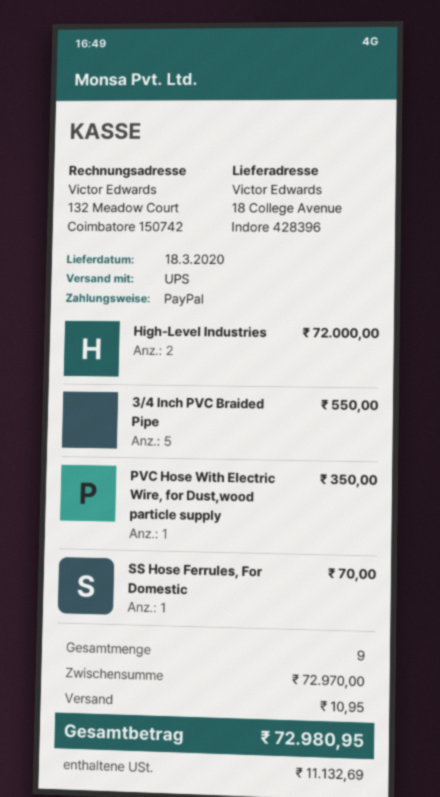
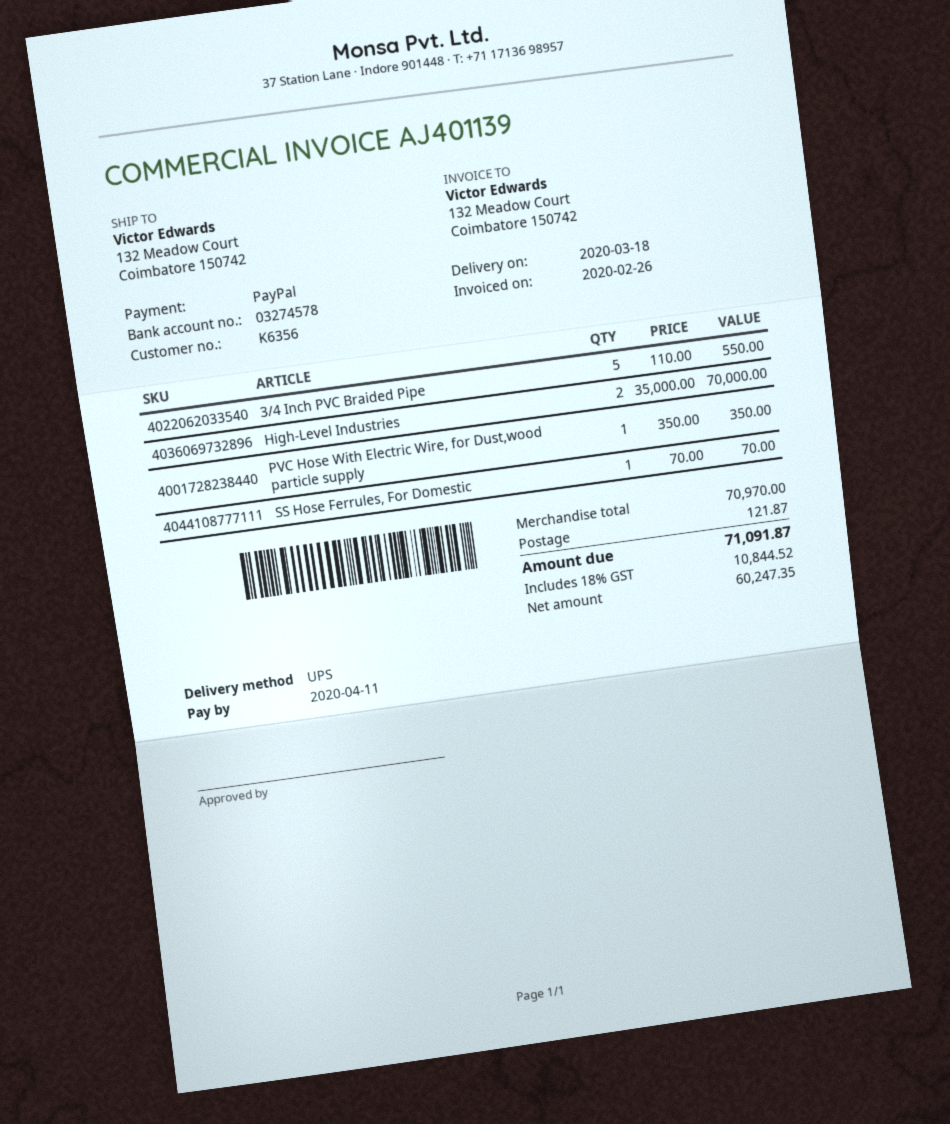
ship to: 18 College Avenue, Indore 428396 -> 132 Meadow Court, Coimbatore 150742
High-Level Industries: 2 for 72000.00 -> 2 for 70000.00
subtotal: 72970.00 -> 70970.00
shipping: 10.95 -> 121.87
tax: 11132.69 -> 10844.52
total: 72980.95 -> 71091.87

